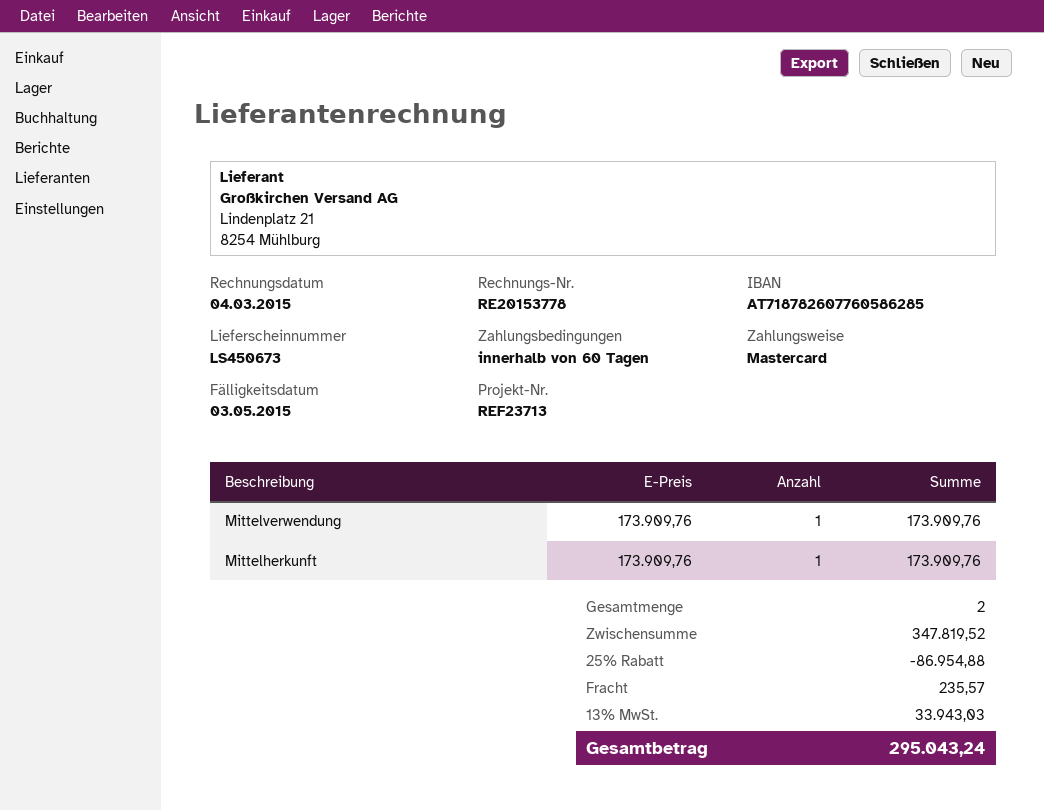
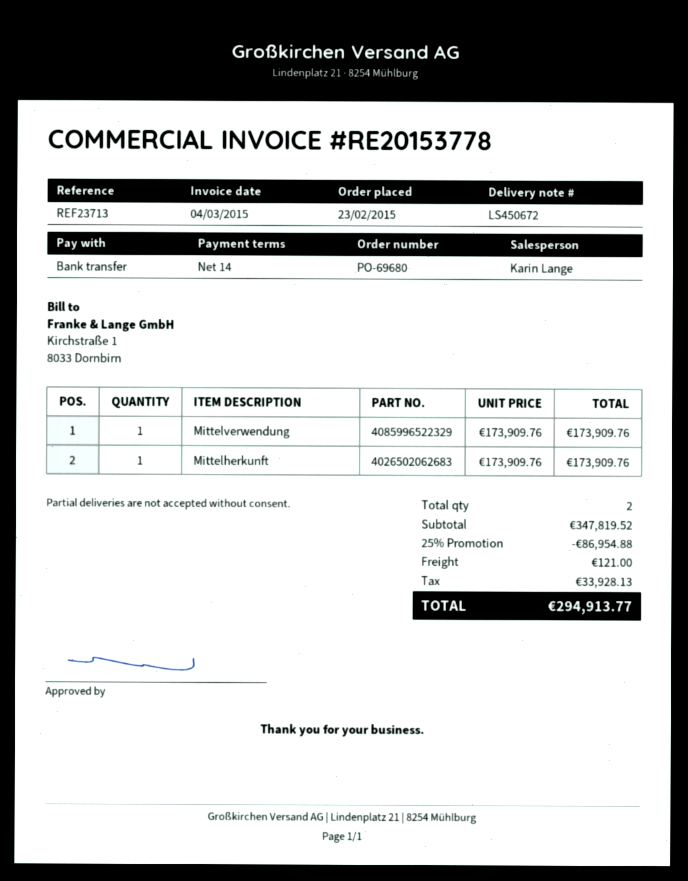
delivery note number: LS450673 -> LS450672
payment terms: 60 days -> 14 days
payment method: Mastercard -> bank transfer
shipping: 235.57 -> 121.00
tax: 33943.03 -> 33928.13
total: 295043.24 -> 294913.77

